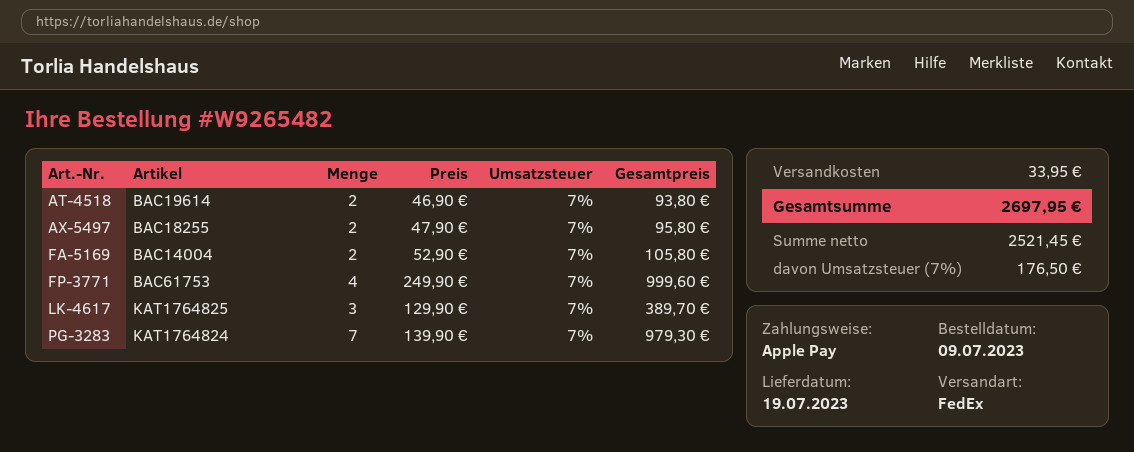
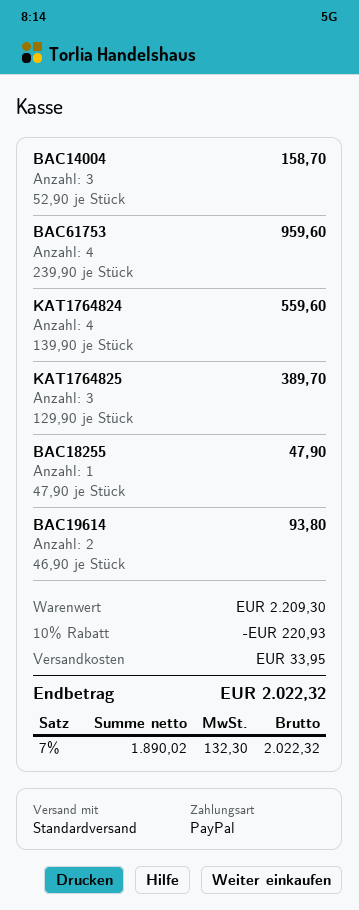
payment method: Apple Pay -> PayPal
shipping method: FedEx -> standard
BAC18255: 2 x 47.90 = 95.80 -> 1 x 47.90 = 47.90
BAC14004: 2 x 52.90 = 105.80 -> 3 x 52.90 = 158.70
BAC61753: 4 x 249.90 = 999.60 -> 4 x 239.90 = 959.60
KAT1764824: 7 x 139.90 = 979.30 -> 4 x 139.90 = 559.60
discount: none -> 10% = 220.93
net: 2521.45 -> 1890.02
tax: 7% = 176.50 -> 7% = 132.30
total: 2697.95 -> 2022.32

